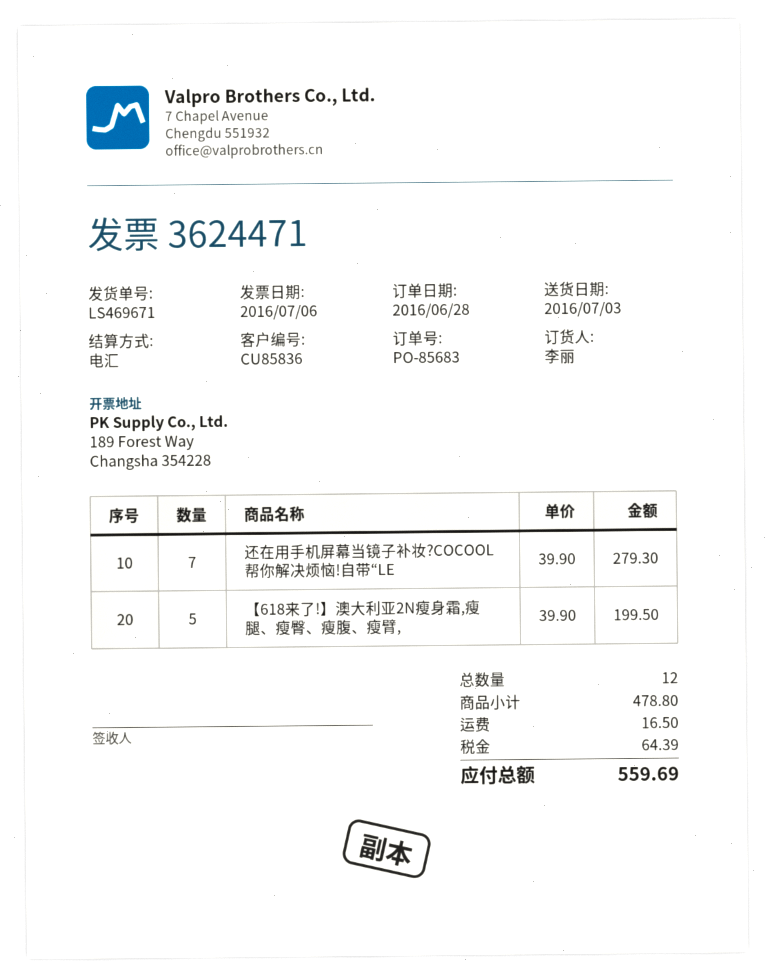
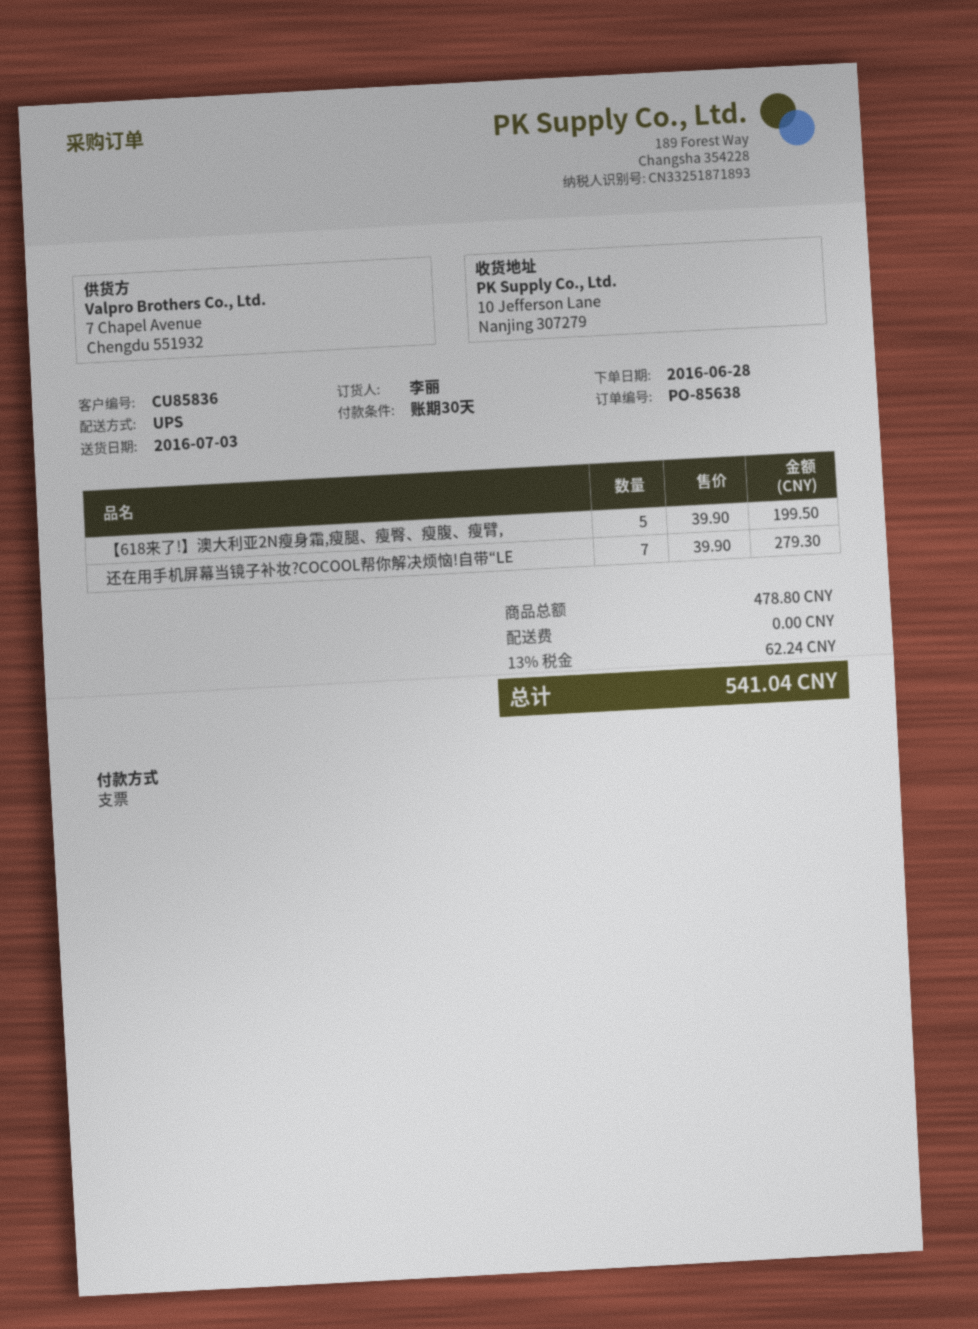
order number: PO-85683 -> PO-85638
payment method: bank transfer -> cheque
shipping: 16.50 -> 0.00
tax: 64.39 -> 62.24
total: 559.69 -> 541.04

